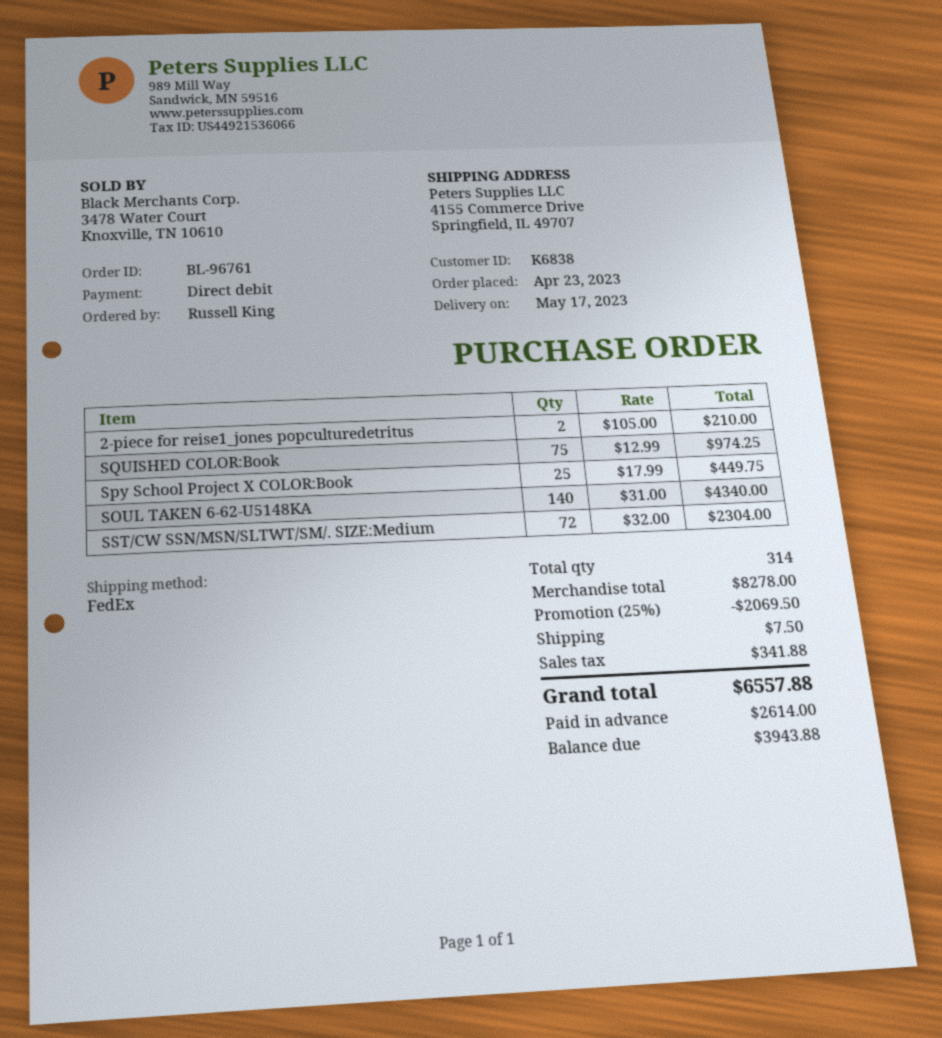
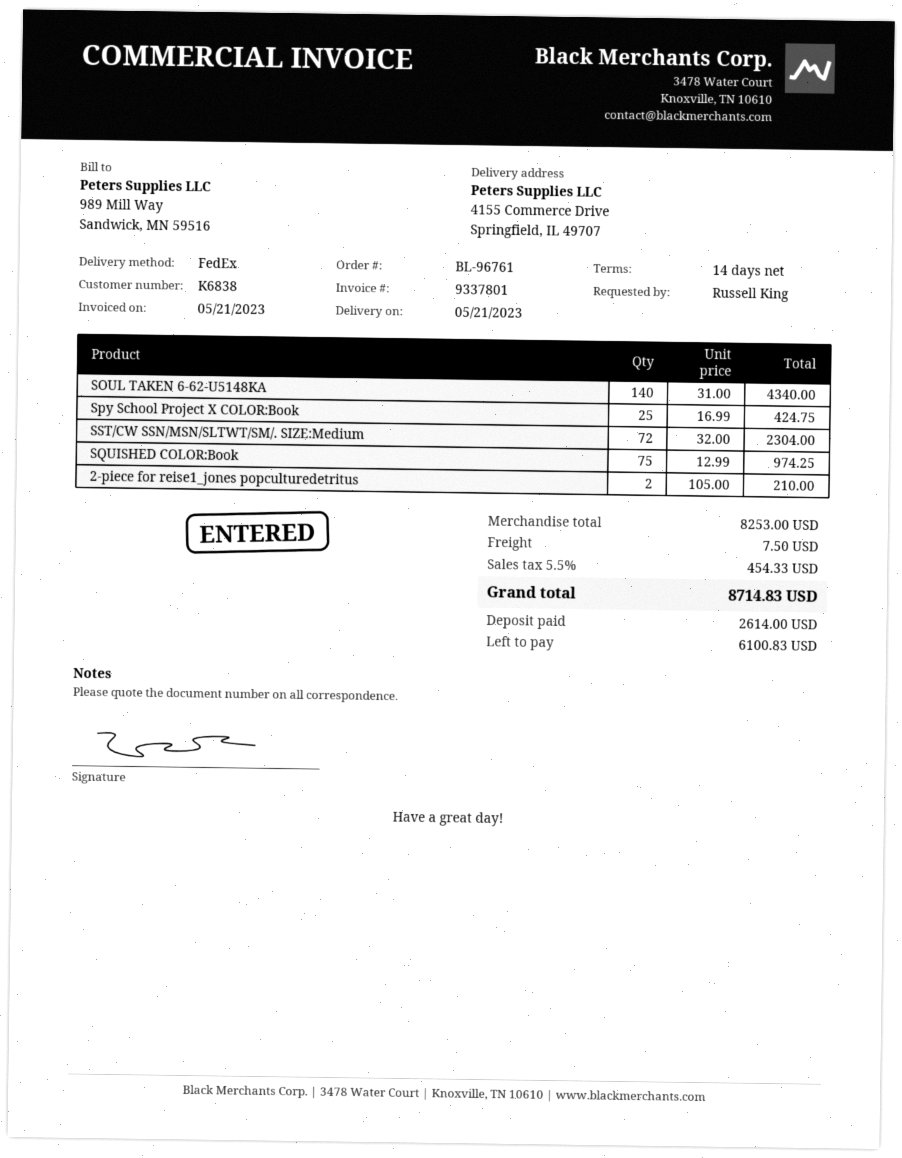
delivery date: 2023-05-17 -> 2023-05-21
Spy School Project X COLOR:Book: 25 x 17.99 = 449.75 -> 25 x 16.99 = 424.75
subtotal: 8278.00 -> 8253.00
discount: 25% = 2069.50 -> none
tax: 341.88 -> 454.33
total: 6557.88 -> 8714.83
balance: 3943.88 -> 6100.83

